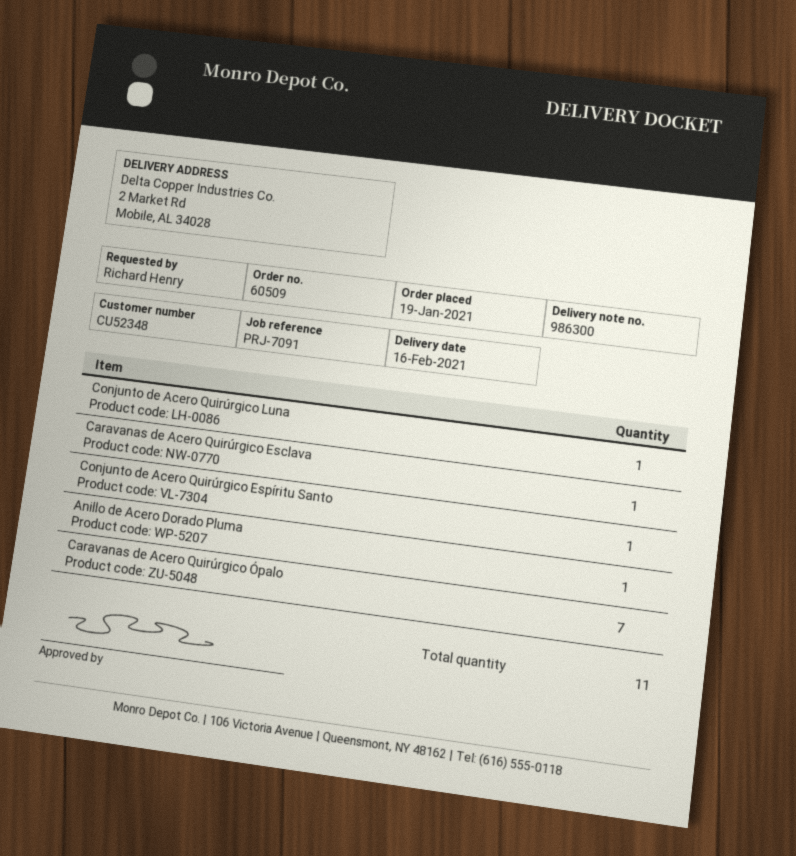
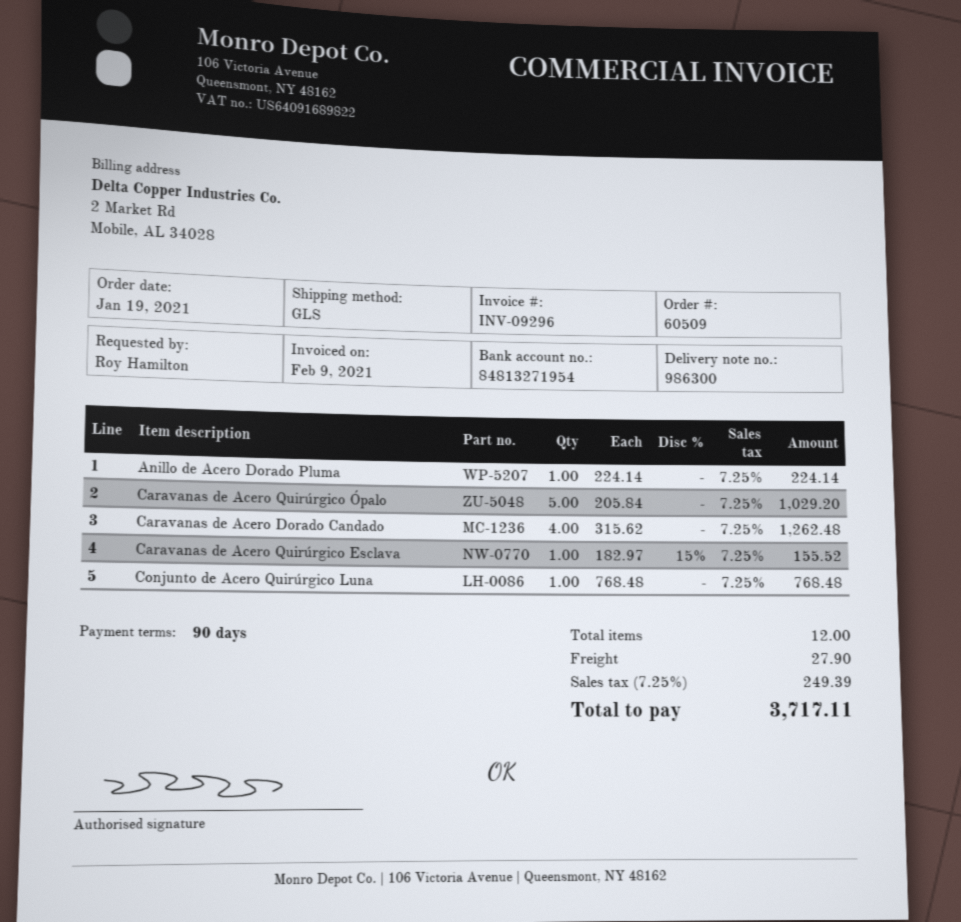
ordered by: Richard Henry -> Roy Hamilton
Conjunto de Acero Quirúrgico Espíritu Santo: 1 -> none
Caravanas de Acero Quirúrgico Ópalo: 7 -> 5
Caravanas de Acero Dorado Candado: none -> 4
total quantity: 11 -> 12

